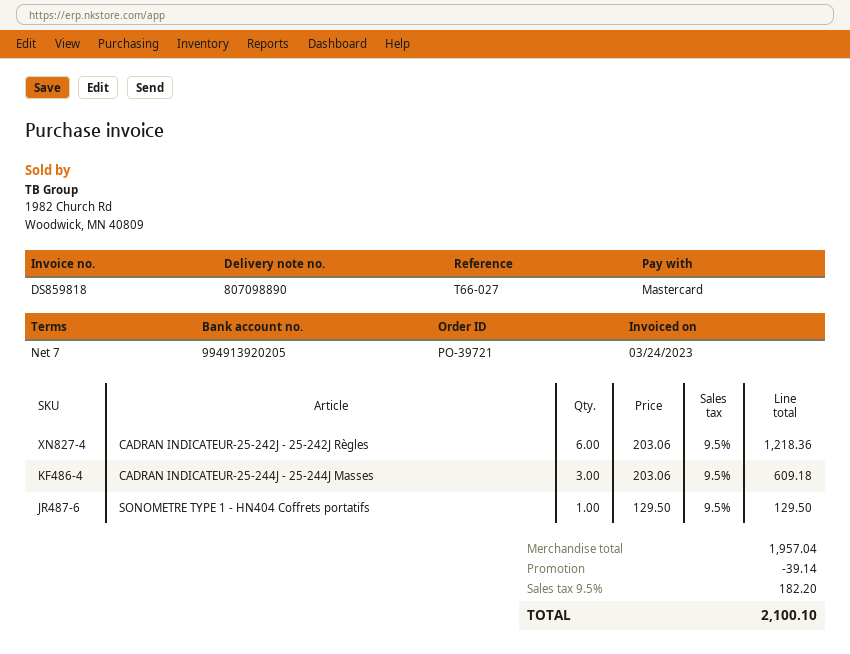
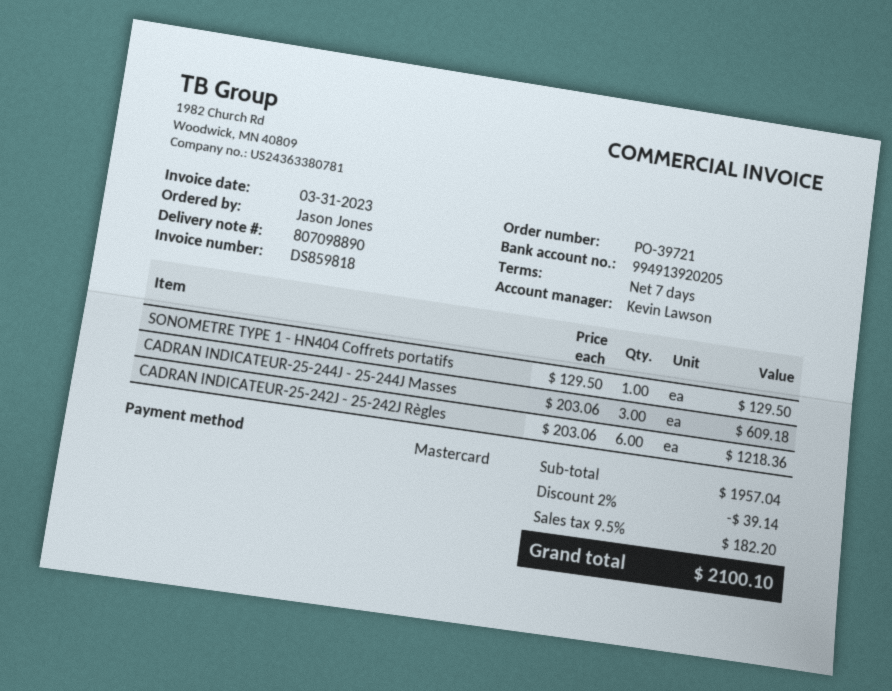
invoice date: 2023-03-24 -> 2023-03-31

